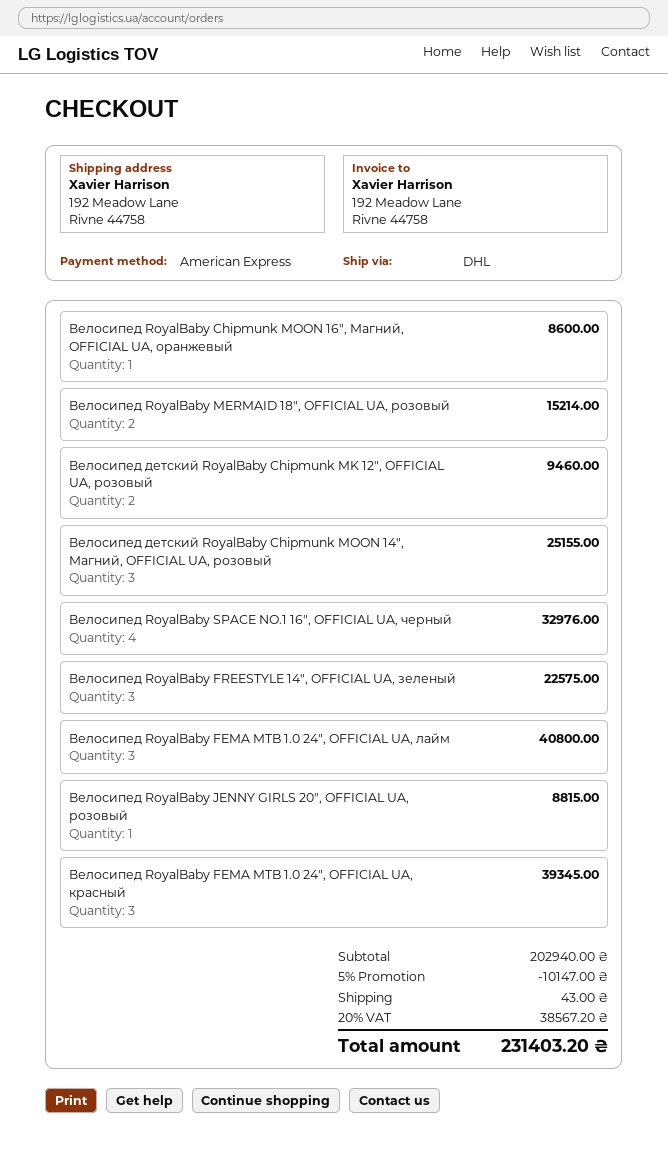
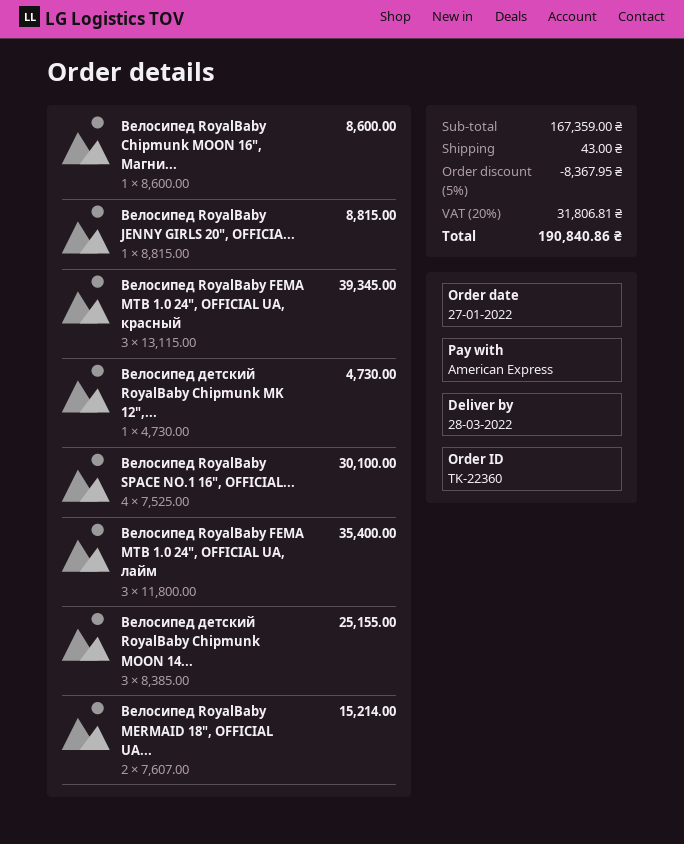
Велосипед детский RoyalBaby Chipmunk MK 12", OFFICIAL UA, розовый: 2 for 9460.00 -> 1 for 4730.00
Велосипед RoyalBaby SPACE NO.1 16", OFFICIAL UA, черный: 4 for 32976.00 -> 4 for 30100.00
Велосипед RoyalBaby FREESTYLE 14", OFFICIAL UA, зеленый: 3 for 22575.00 -> none
Велосипед RoyalBaby FEMA MTB 1.0 24", OFFICIAL UA, лайм: 3 for 40800.00 -> 3 for 35400.00
subtotal: 202940.00 -> 167359.00
discount: 5% = 10147.00 -> 5% = 8367.95
tax: 20% = 38567.20 -> 20% = 31806.81
total: 231403.20 -> 190840.86

